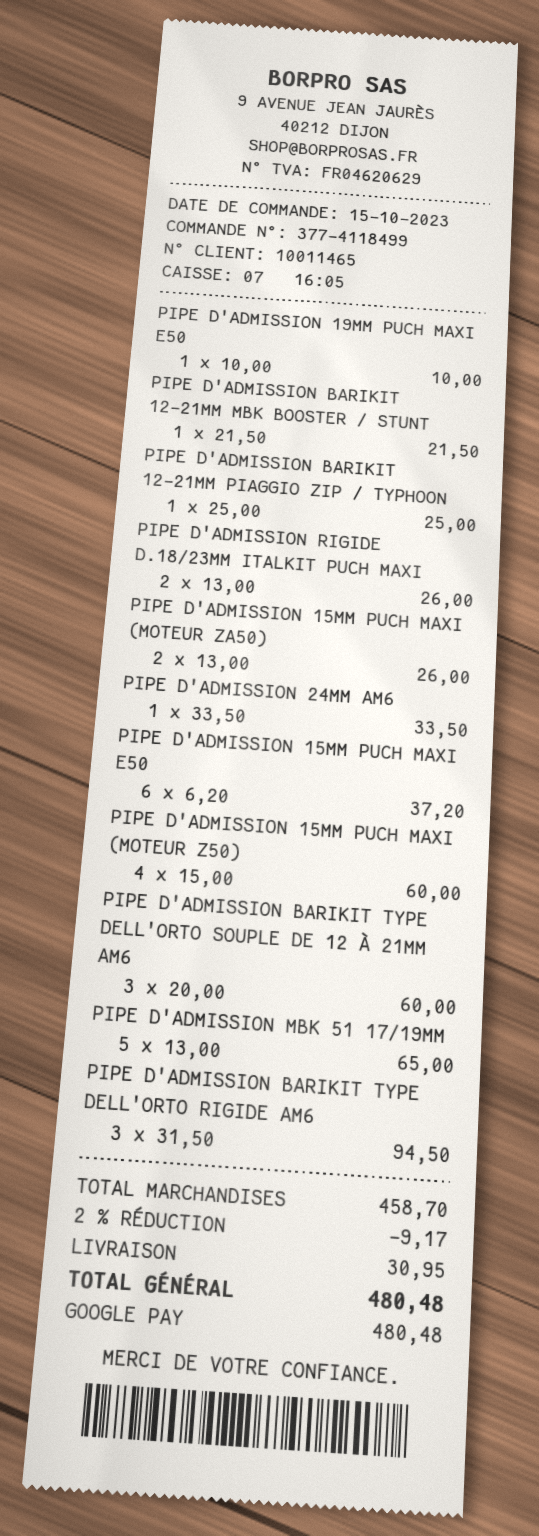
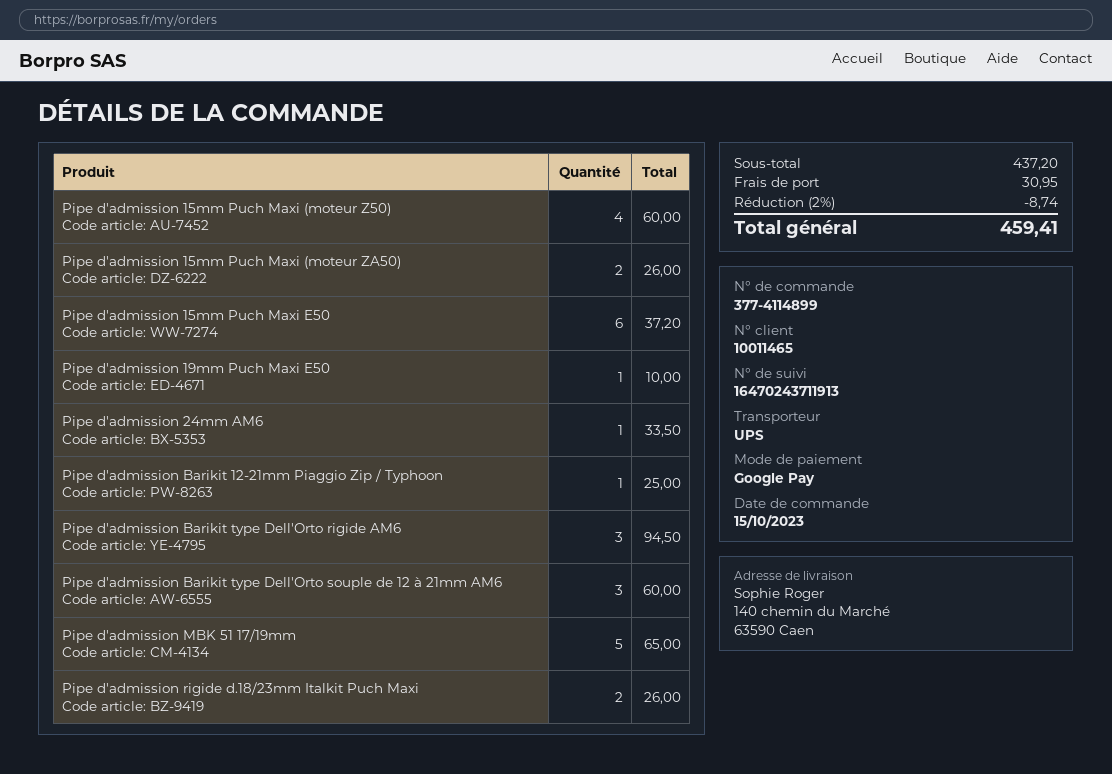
order number: 377-4118499 -> 377-4114899
PIPE D'ADMISSION BARIKIT 12-21MM MBK BOOSTER / STUNT: 1 for 21.50 -> none
subtotal: 458.70 -> 437.20
discount: 2% = 9.17 -> 2% = 8.74
total: 480.48 -> 459.41

